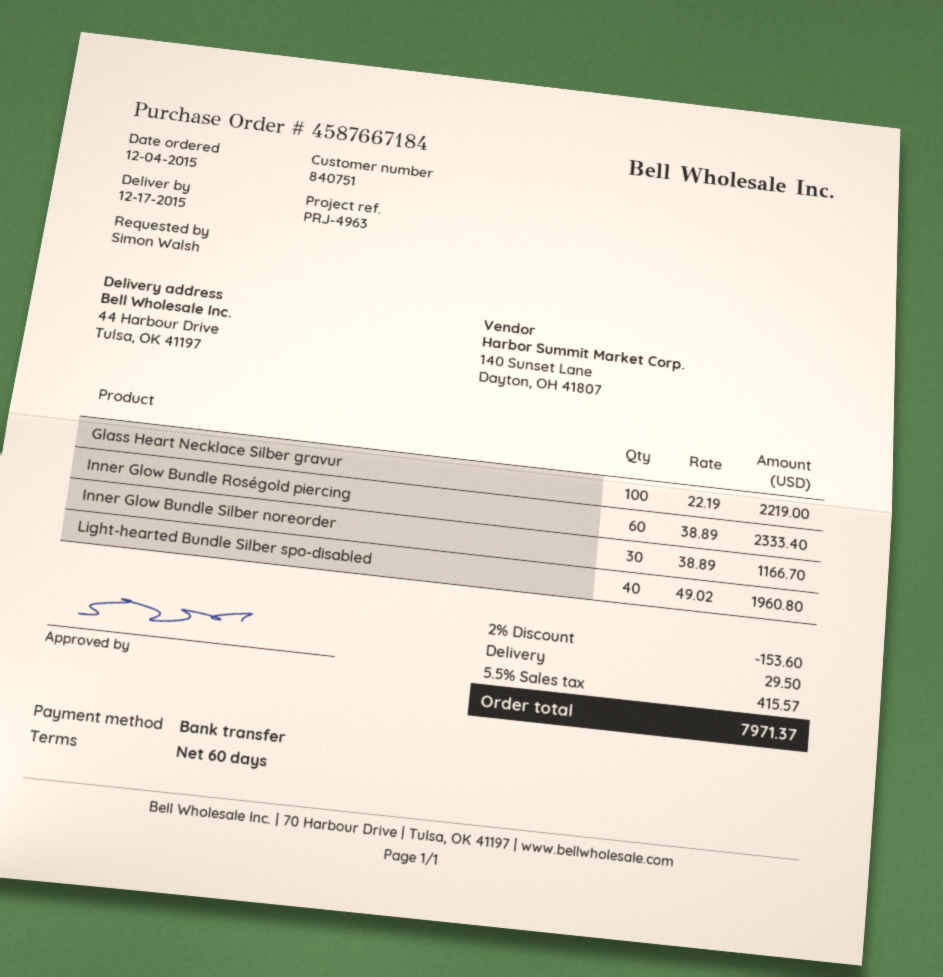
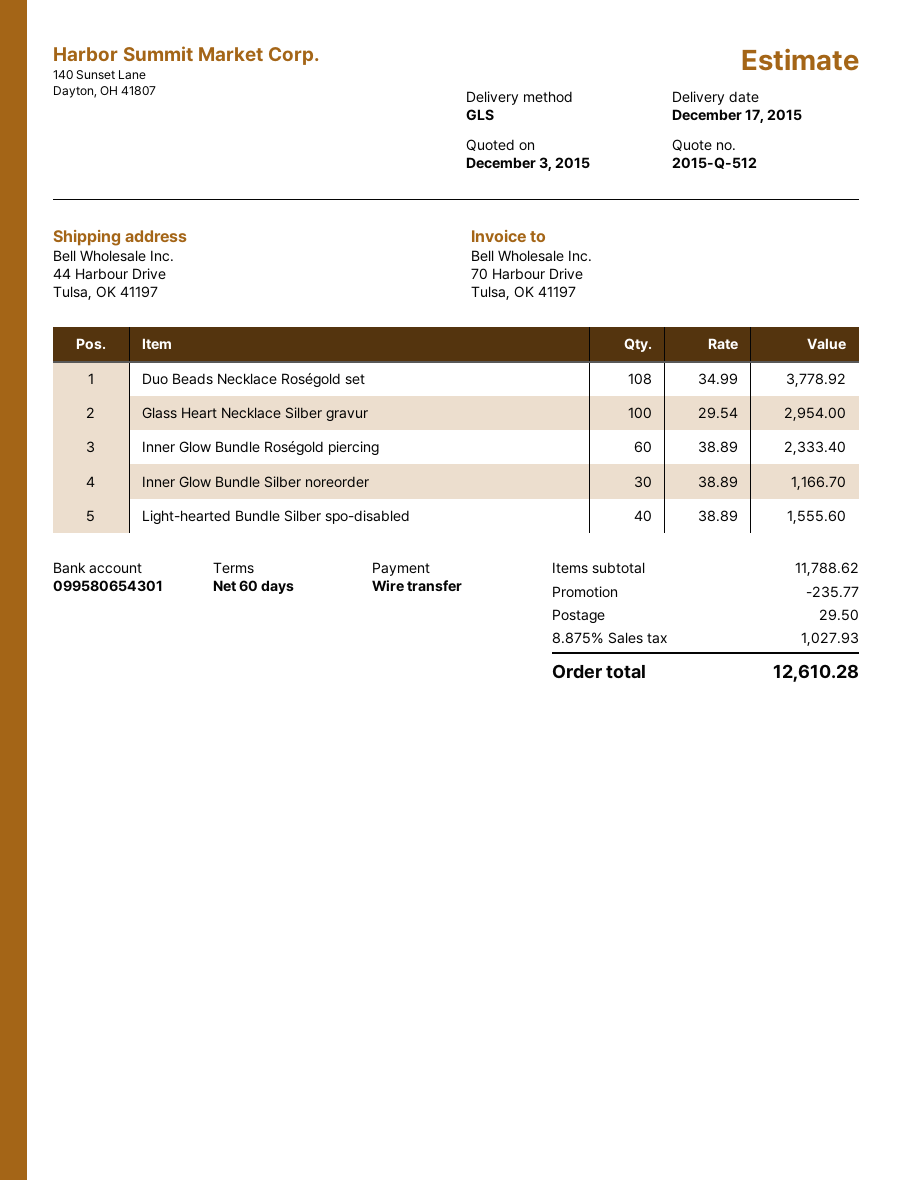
Glass Heart Necklace Silber gravur: 100 x 22.19 = 2219.00 -> 100 x 29.54 = 2954.00
Light-hearted Bundle Silber spo-disabled: 40 x 49.02 = 1960.80 -> 40 x 38.89 = 1555.60
Duo Beads Necklace Roségold set: none -> 108 x 34.99 = 3778.92
discount: 153.60 -> 235.77
tax: 5.5% = 415.57 -> 8.875% = 1027.93
total: 7971.37 -> 12610.28

